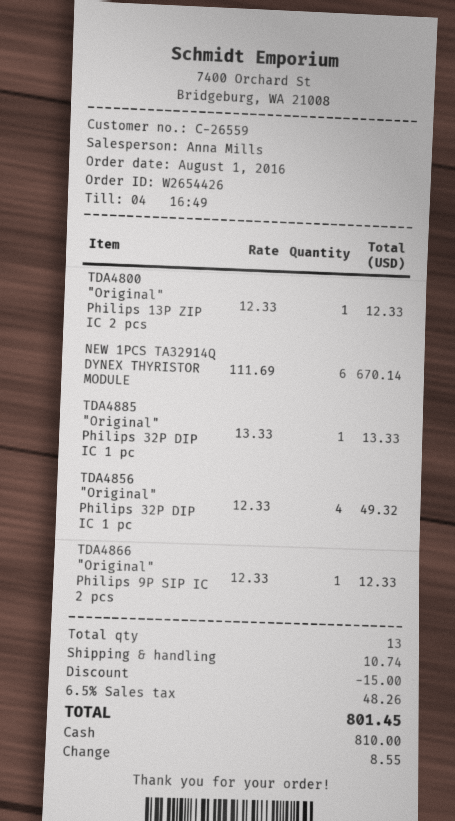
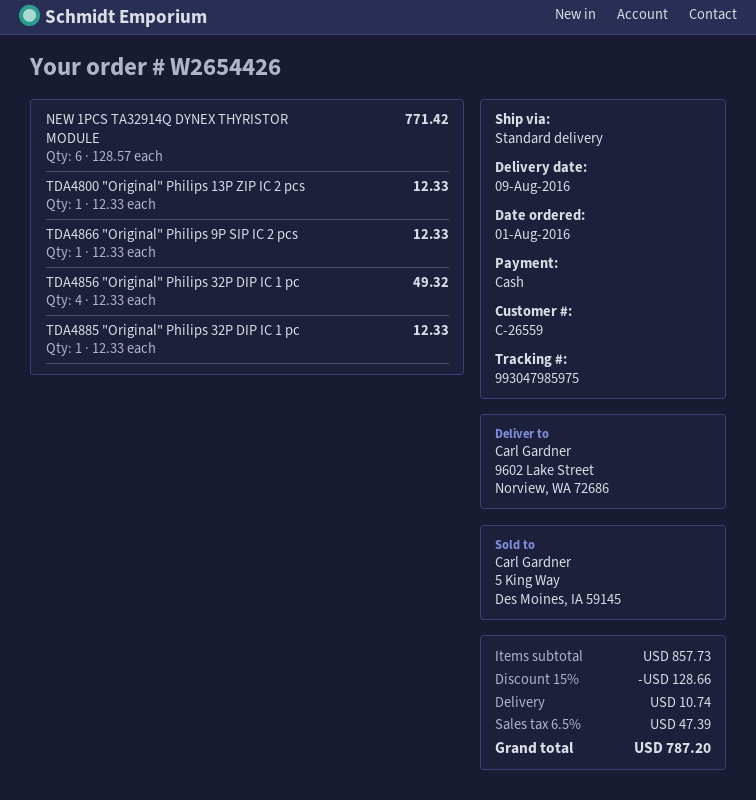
NEW 1PCS TA32914Q DYNEX THYRISTOR MODULE: 6 x 111.69 = 670.14 -> 6 x 128.57 = 771.42
TDA4885 "Original" Philips 32P DIP IC 1 pc: 1 x 13.33 = 13.33 -> 1 x 12.33 = 12.33
discount: 15.00 -> 128.66
tax: 6.5% = 48.26 -> 6.5% = 47.39
total: 801.45 -> 787.20

